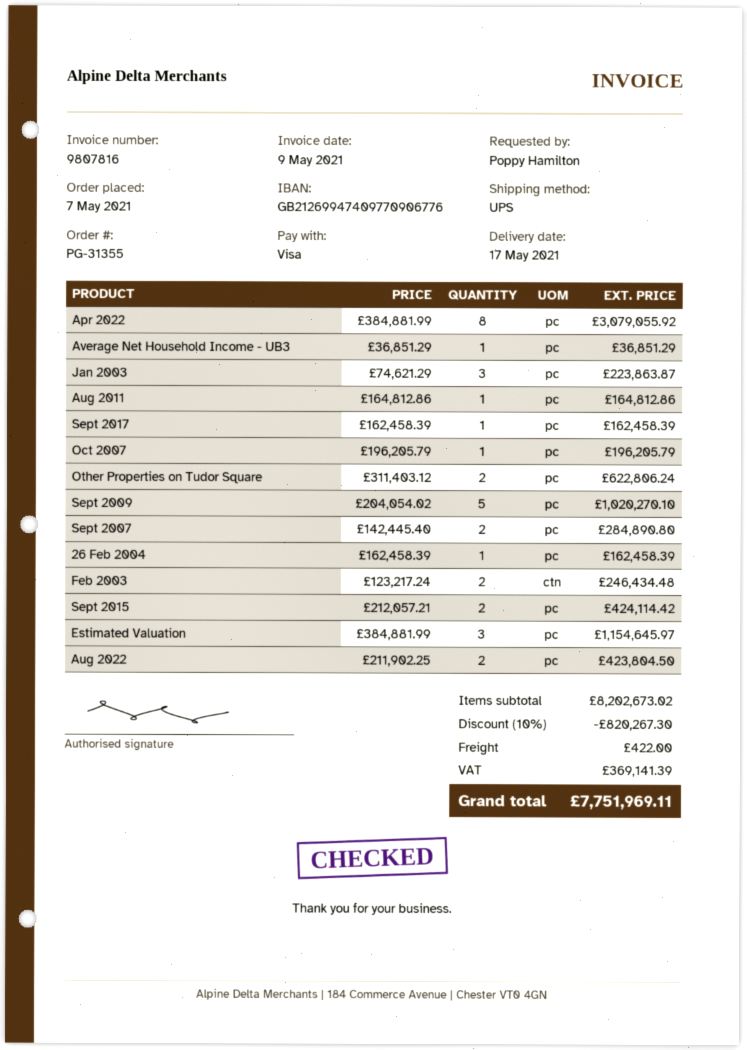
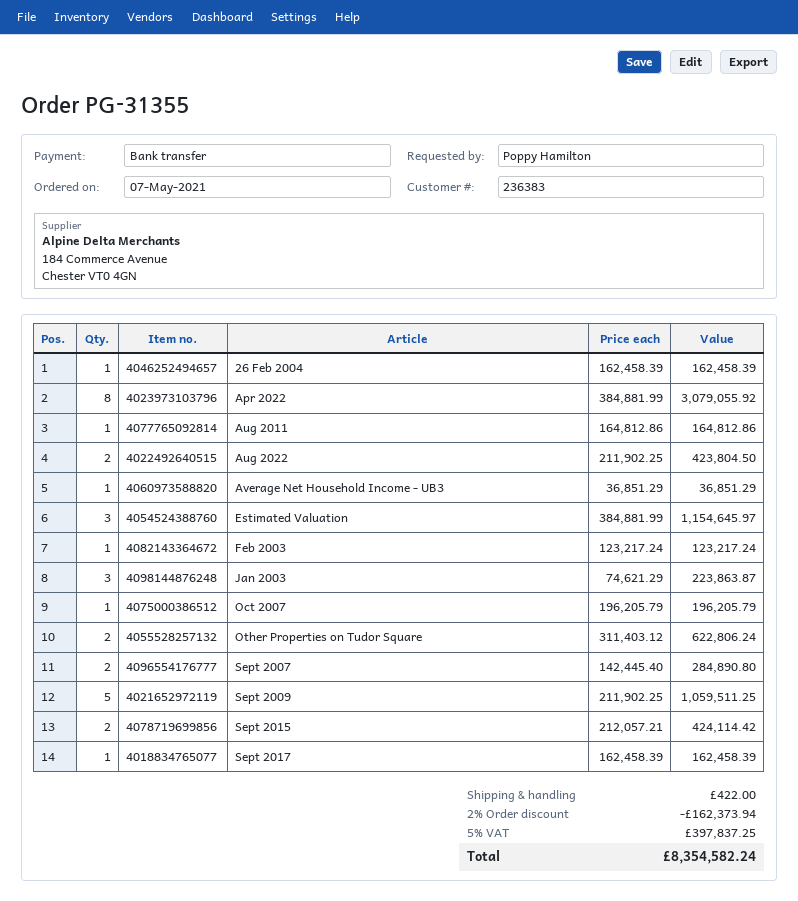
payment method: Visa -> bank transfer
Sept 2009: 5 x 204054.02 = 1020270.10 -> 5 x 211902.25 = 1059511.25
Feb 2003: 2 x 123217.24 = 246434.48 -> 1 x 123217.24 = 123217.24
discount: 10% = 820267.30 -> 2% = 162373.94
tax: 369141.39 -> 397837.25
total: 7751969.11 -> 8354582.24

